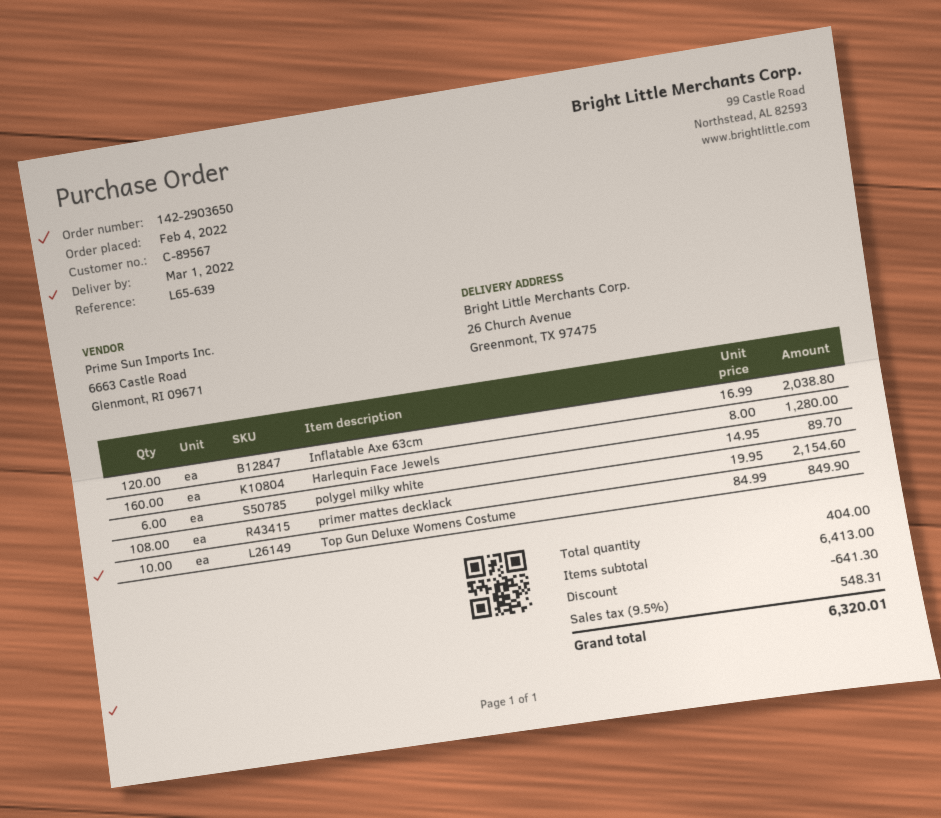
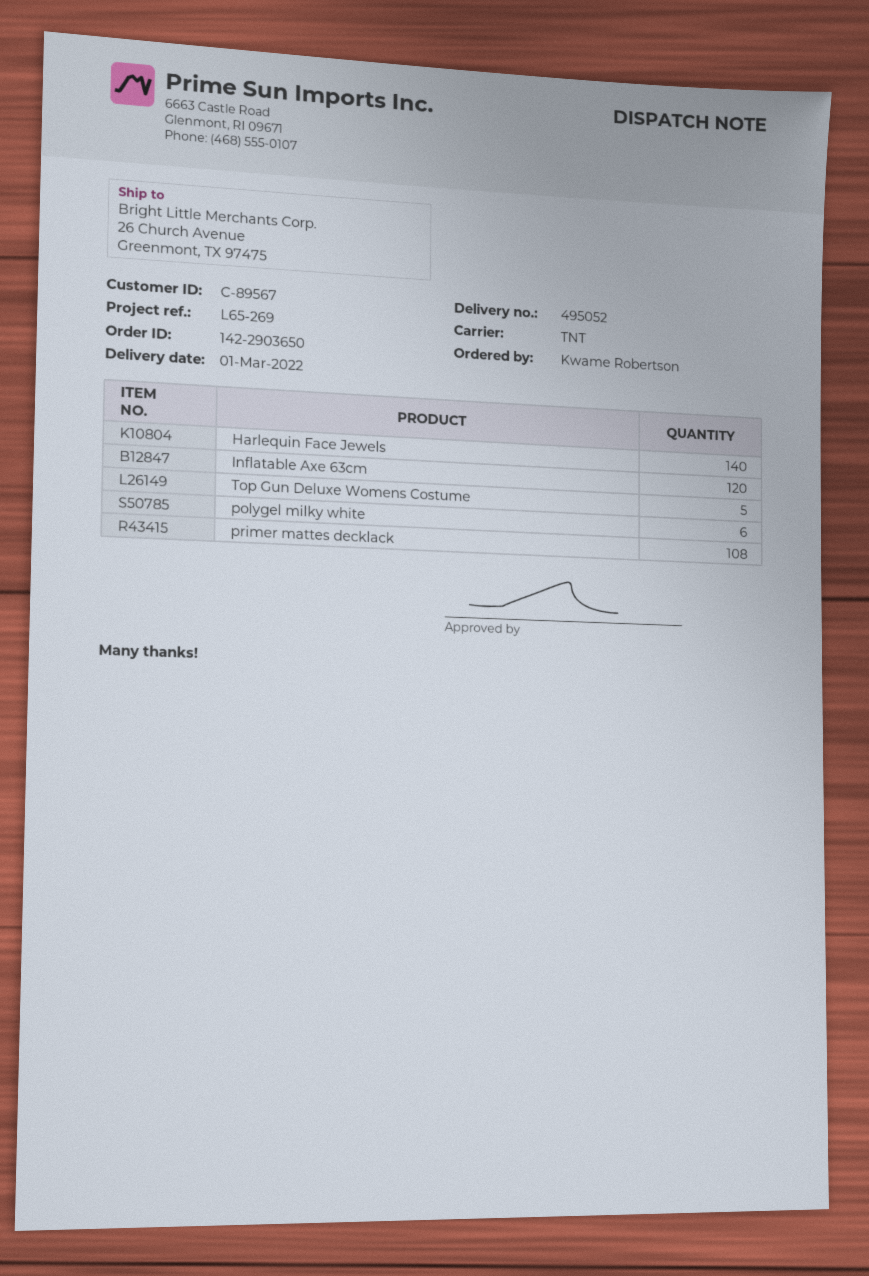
reference: L65-639 -> L65-269
Harlequin Face Jewels: 160 -> 140
Top Gun Deluxe Womens Costume: 10 -> 5

